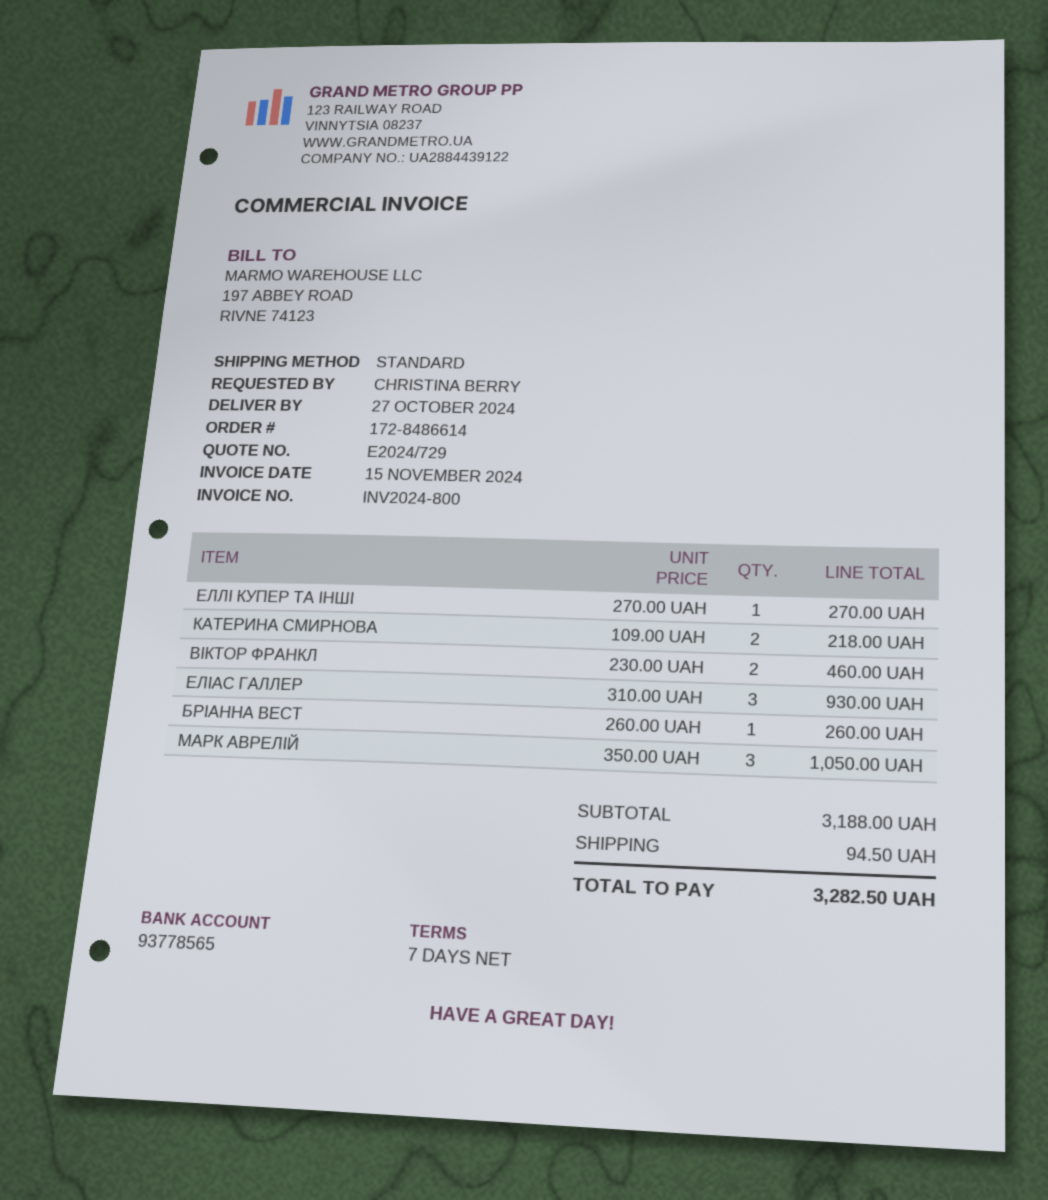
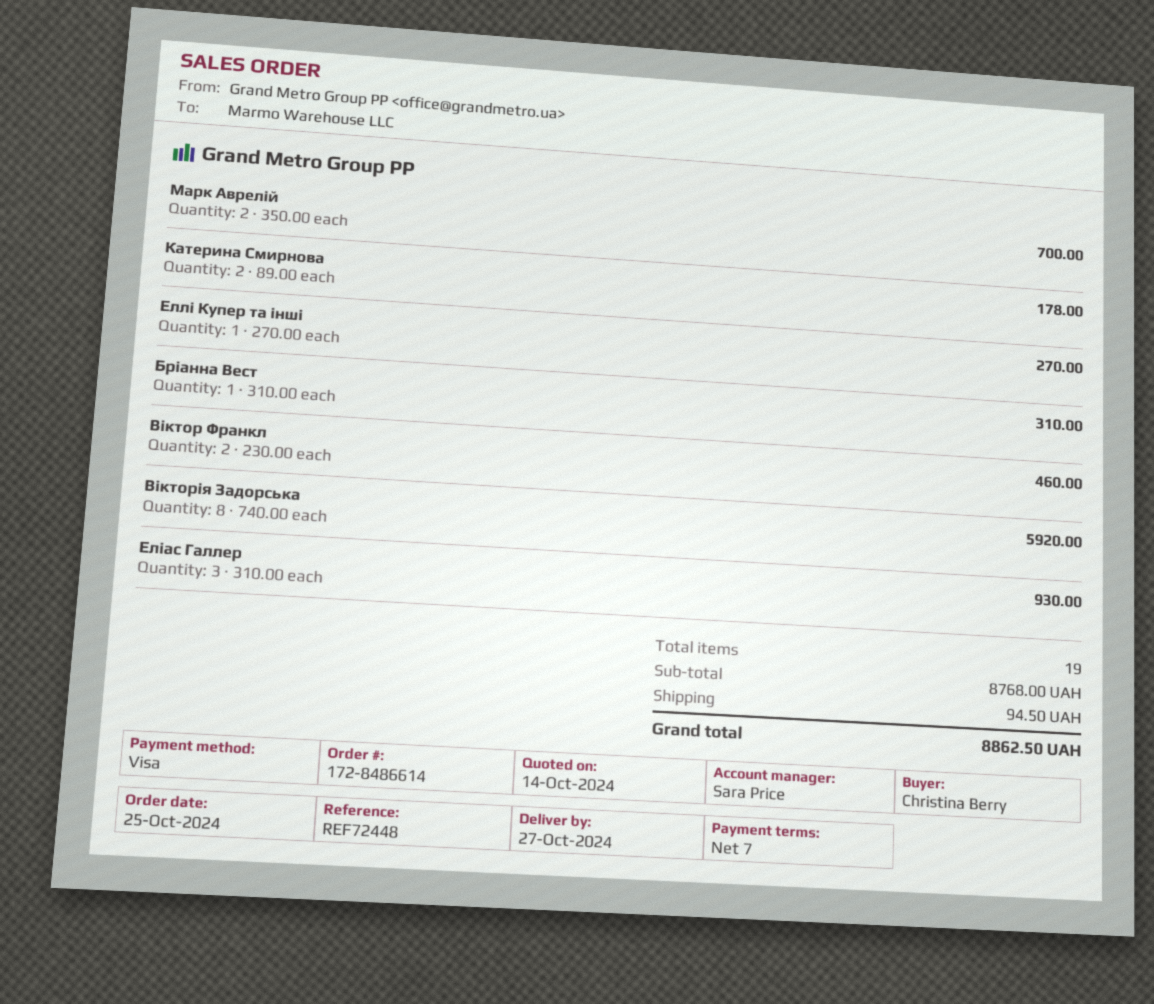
КАТЕРИНА СМИРНОВА: 2 x 109.00 = 218.00 -> 2 x 89.00 = 178.00
БРІАННА ВЕСТ: 1 x 260.00 = 260.00 -> 1 x 310.00 = 310.00
МАРК АВРЕЛІЙ: 3 x 350.00 = 1050.00 -> 2 x 350.00 = 700.00
Вікторія Задорська: none -> 8 x 740.00 = 5920.00
subtotal: 3188.00 -> 8768.00
total: 3282.50 -> 8862.50

